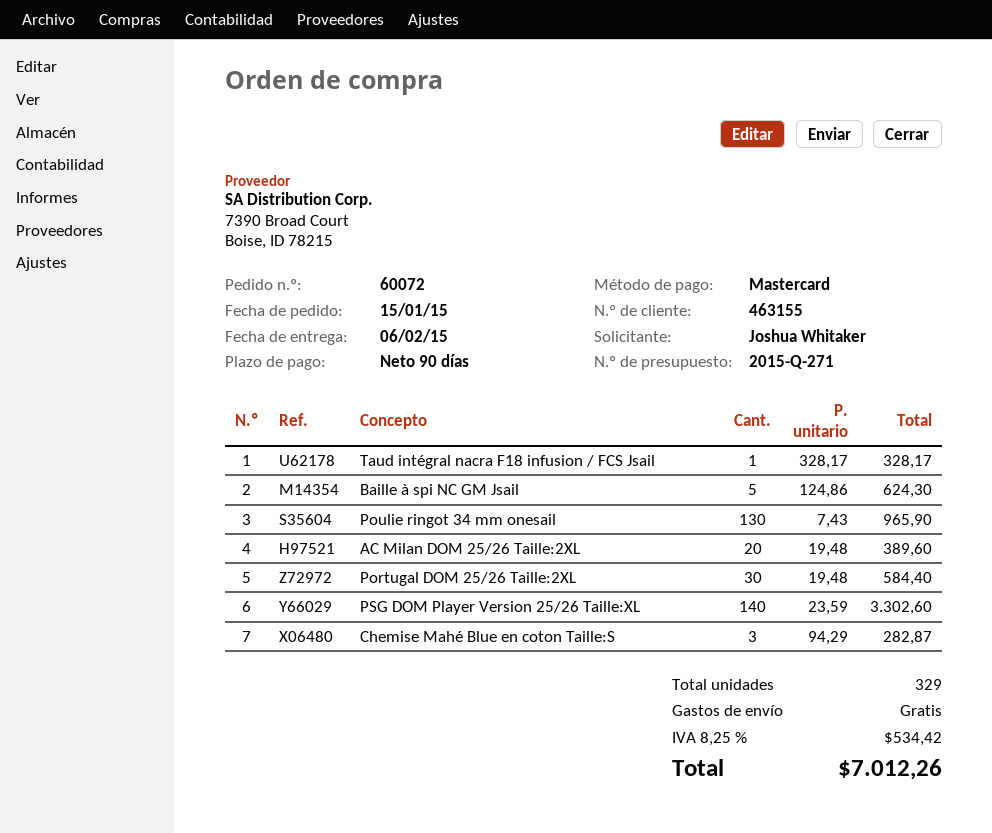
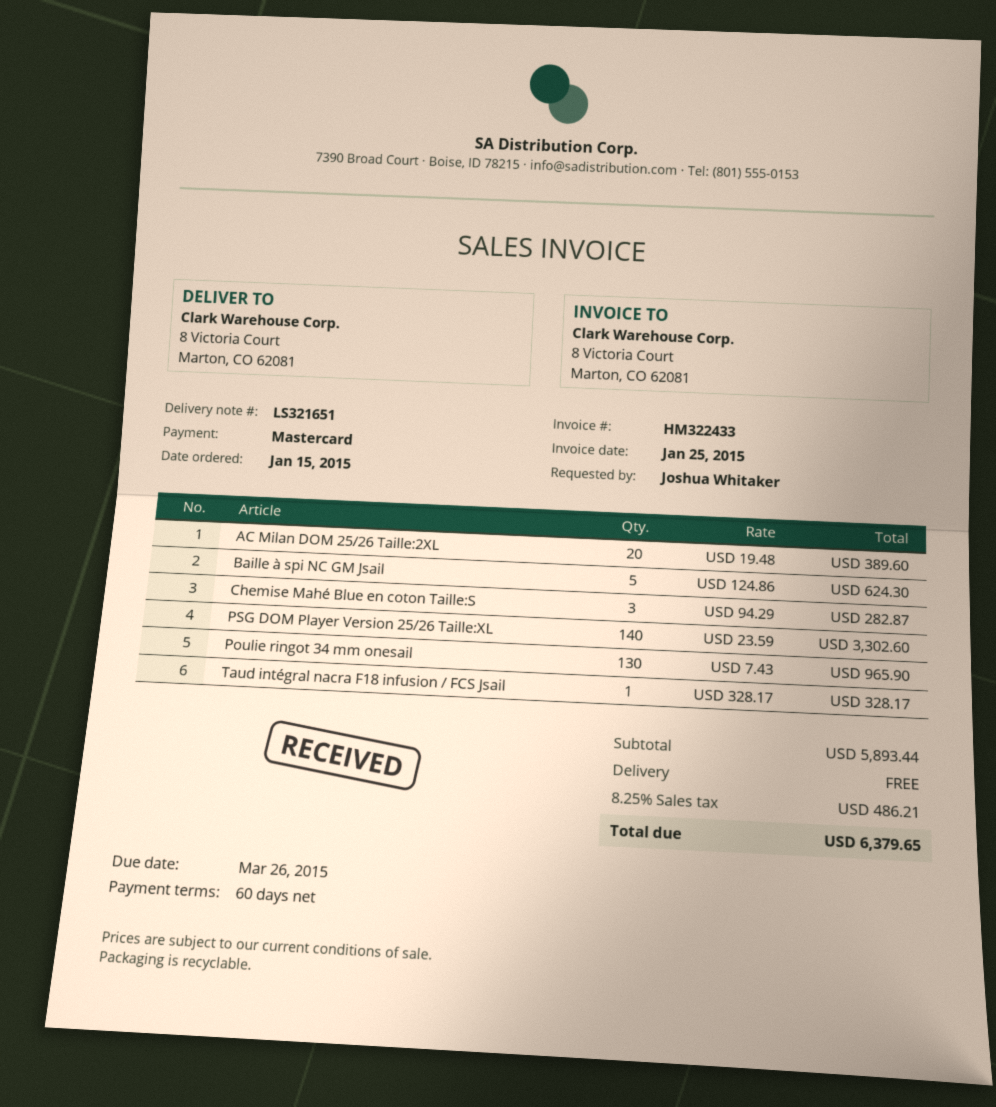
payment terms: 90 days -> 60 days
Portugal DOM 25/26 Taille:2XL: 30 x 19.48 = 584.40 -> none
tax: 8.25% = 534.42 -> 8.25% = 486.21
total: 7012.26 -> 6379.65

